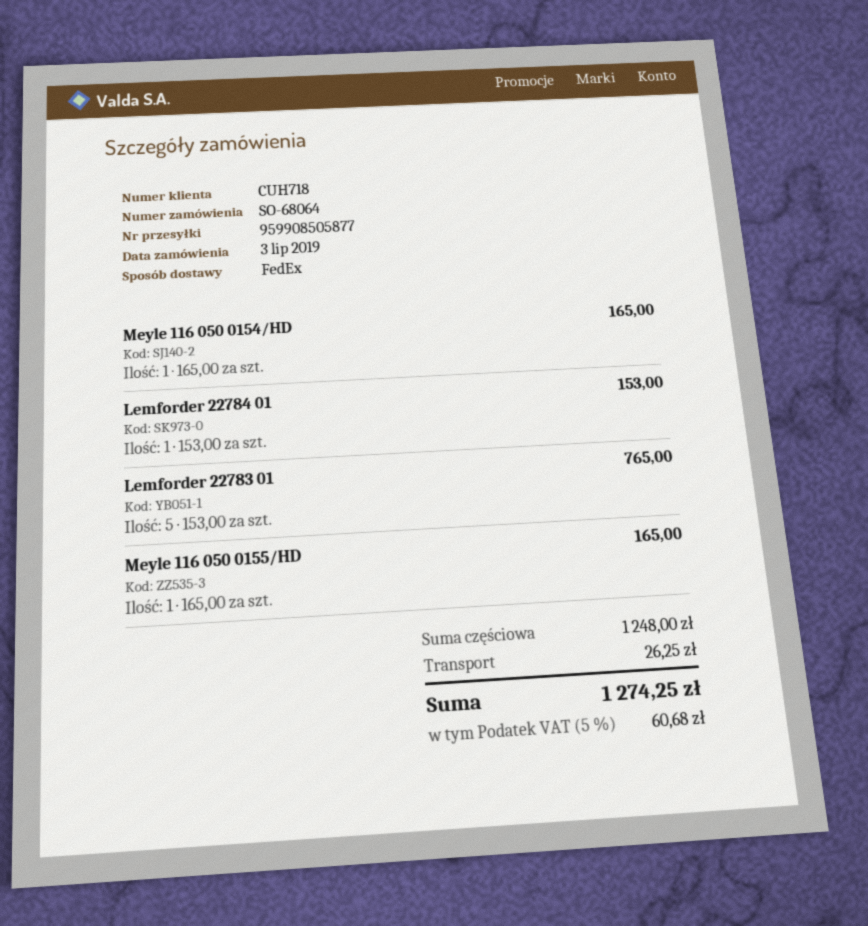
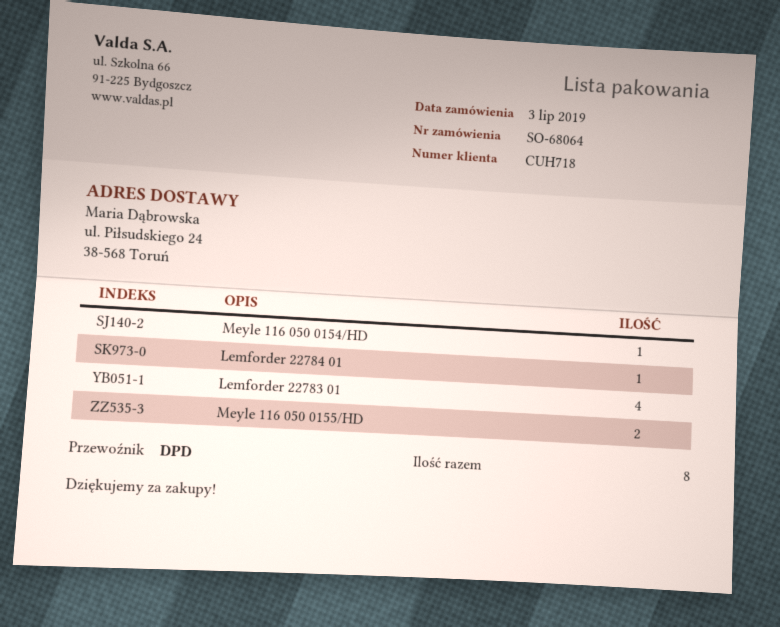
shipping method: FedEx -> DPD
Lemforder 22783 01: 5 -> 4
Meyle 116 050 0155/HD: 1 -> 2

